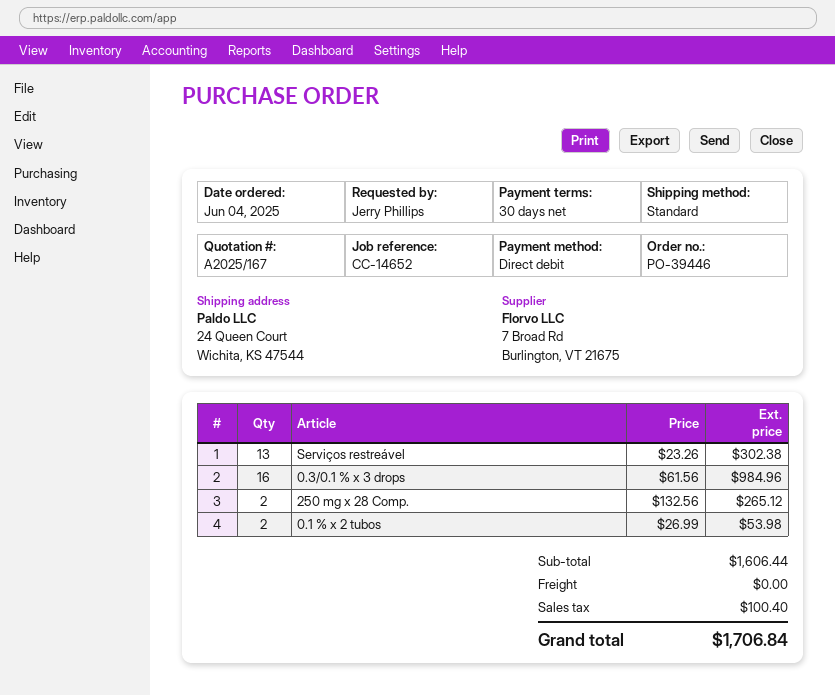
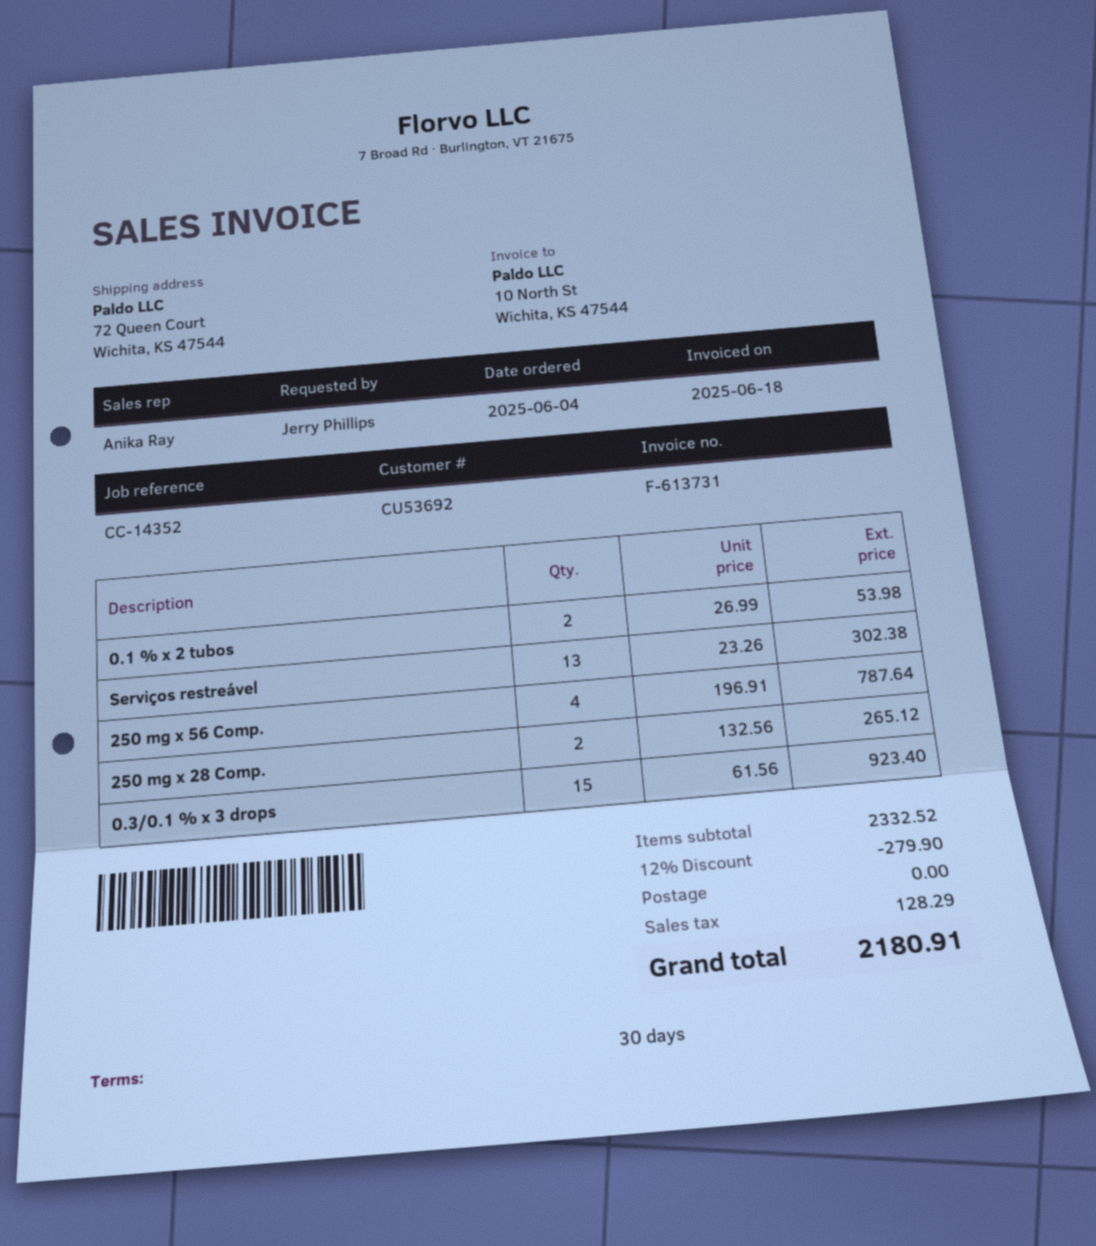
reference: CC-14652 -> CC-14352
ship to: 24 Queen Court, Wichita, KS 47544 -> 72 Queen Court, Wichita, KS 47544
0.3/0.1 % x 3 drops: 16 x 61.56 = 984.96 -> 15 x 61.56 = 923.40
250 mg x 56 Comp.: none -> 4 x 196.91 = 787.64
subtotal: 1606.44 -> 2332.52
discount: none -> 12% = 279.90
tax: 100.40 -> 128.29
total: 1706.84 -> 2180.91

